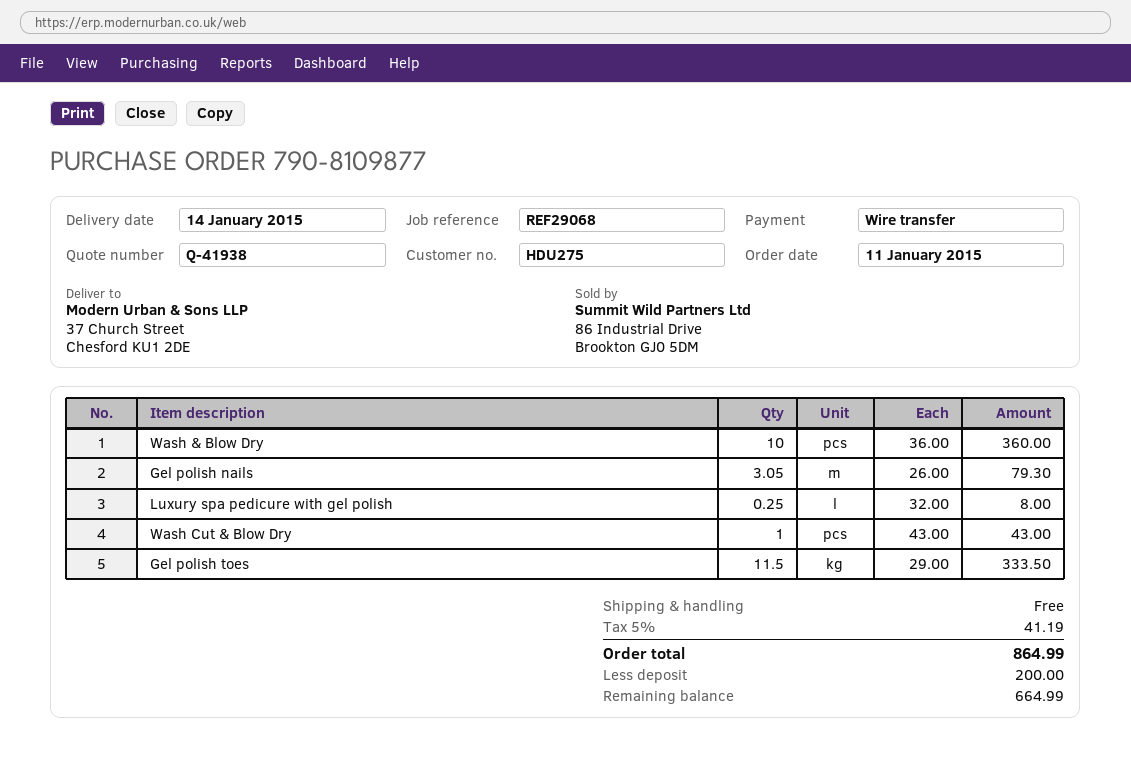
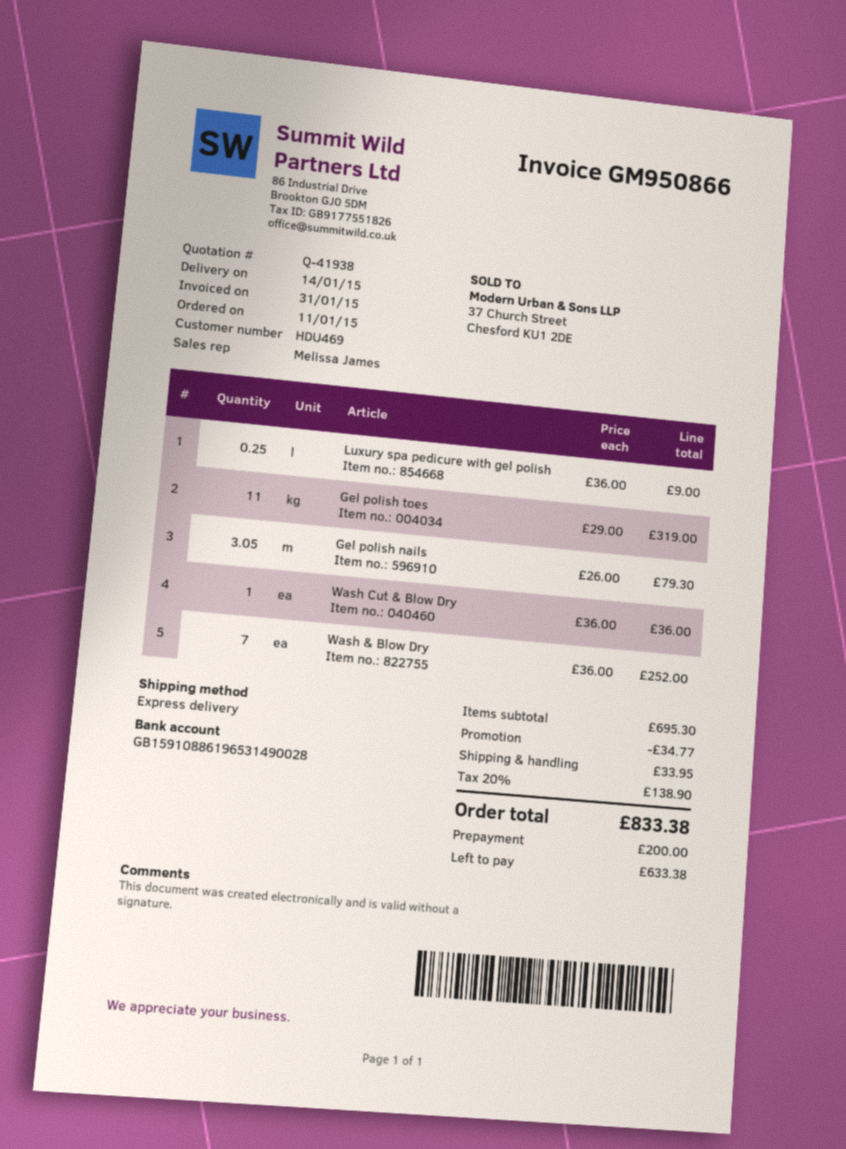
customer number: HDU275 -> HDU469
Wash & Blow Dry: 10 x 36.00 = 360.00 -> 7 x 36.00 = 252.00
Luxury spa pedicure with gel polish: 0.25 x 32.00 = 8.00 -> 0.25 x 36.00 = 9.00
Wash Cut & Blow Dry: 1 x 43.00 = 43.00 -> 1 x 36.00 = 36.00
Gel polish toes: 11.5 x 29.00 = 333.50 -> 11 x 29.00 = 319.00
discount: none -> 34.77
shipping: 0.00 -> 33.95
tax: 5% = 41.19 -> 20% = 138.90
total: 864.99 -> 833.38
balance: 664.99 -> 633.38

